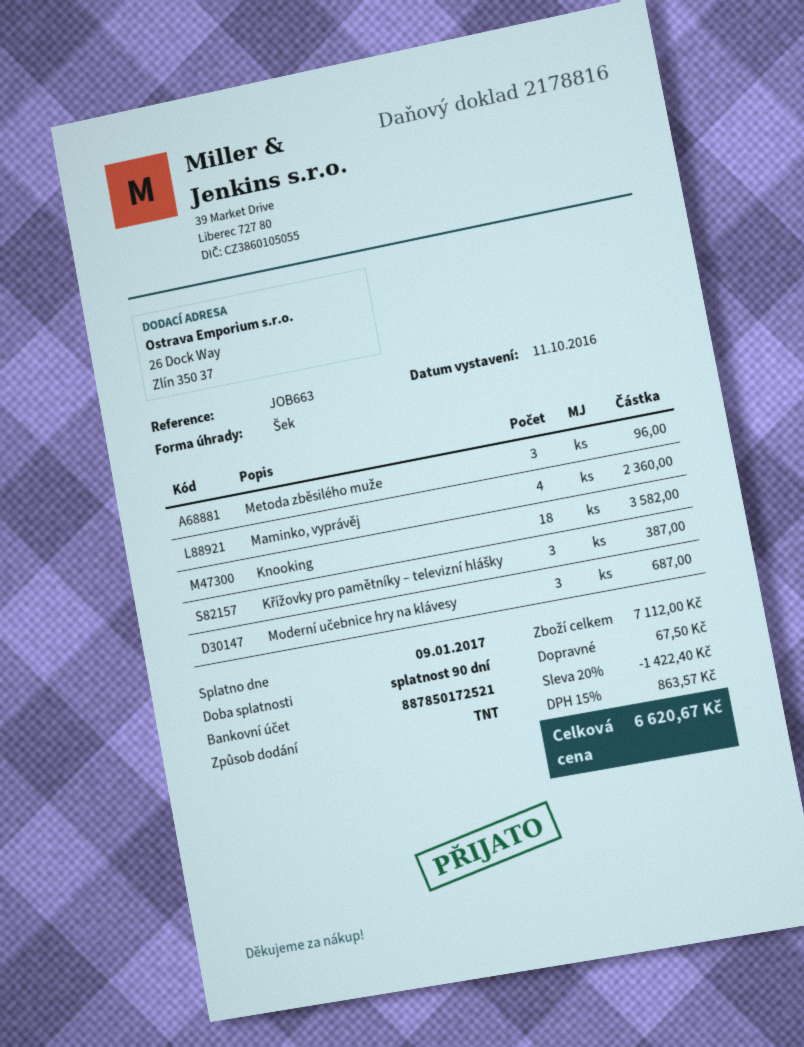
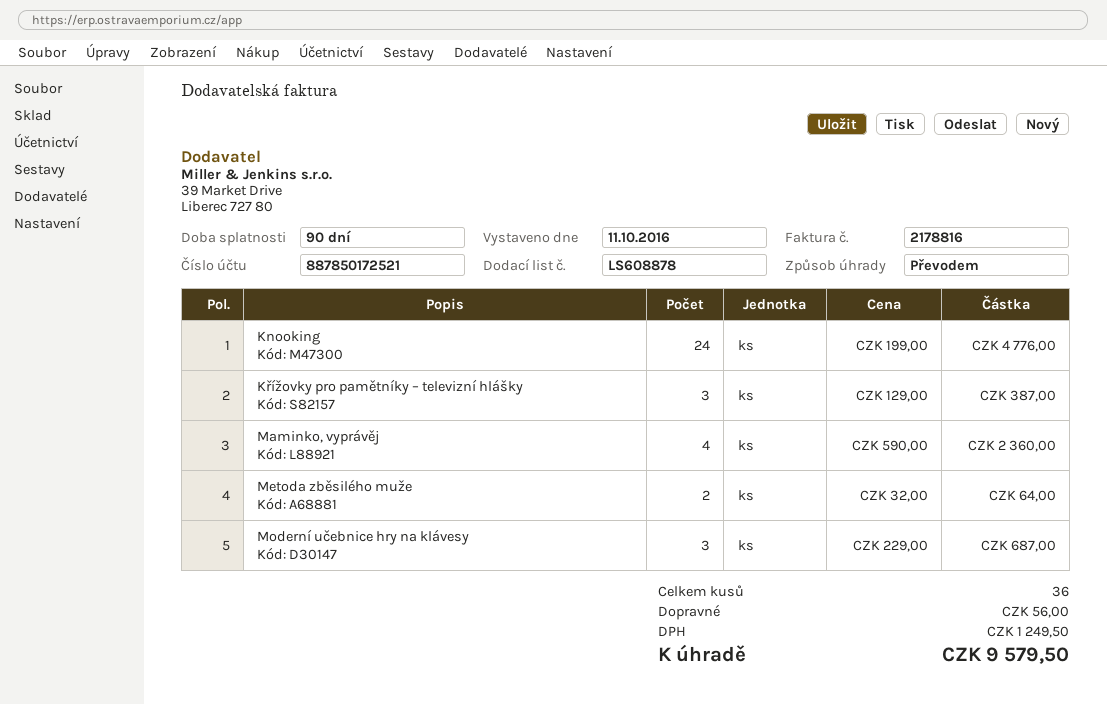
payment method: cheque -> bank transfer
Metoda zběsilého muže: 3 for 96.00 -> 2 for 64.00
Knooking: 18 for 3582.00 -> 24 for 4776.00
discount: 20% = 1422.40 -> none
shipping: 67.50 -> 56.00
tax: 863.57 -> 1249.50
total: 6620.67 -> 9579.50

